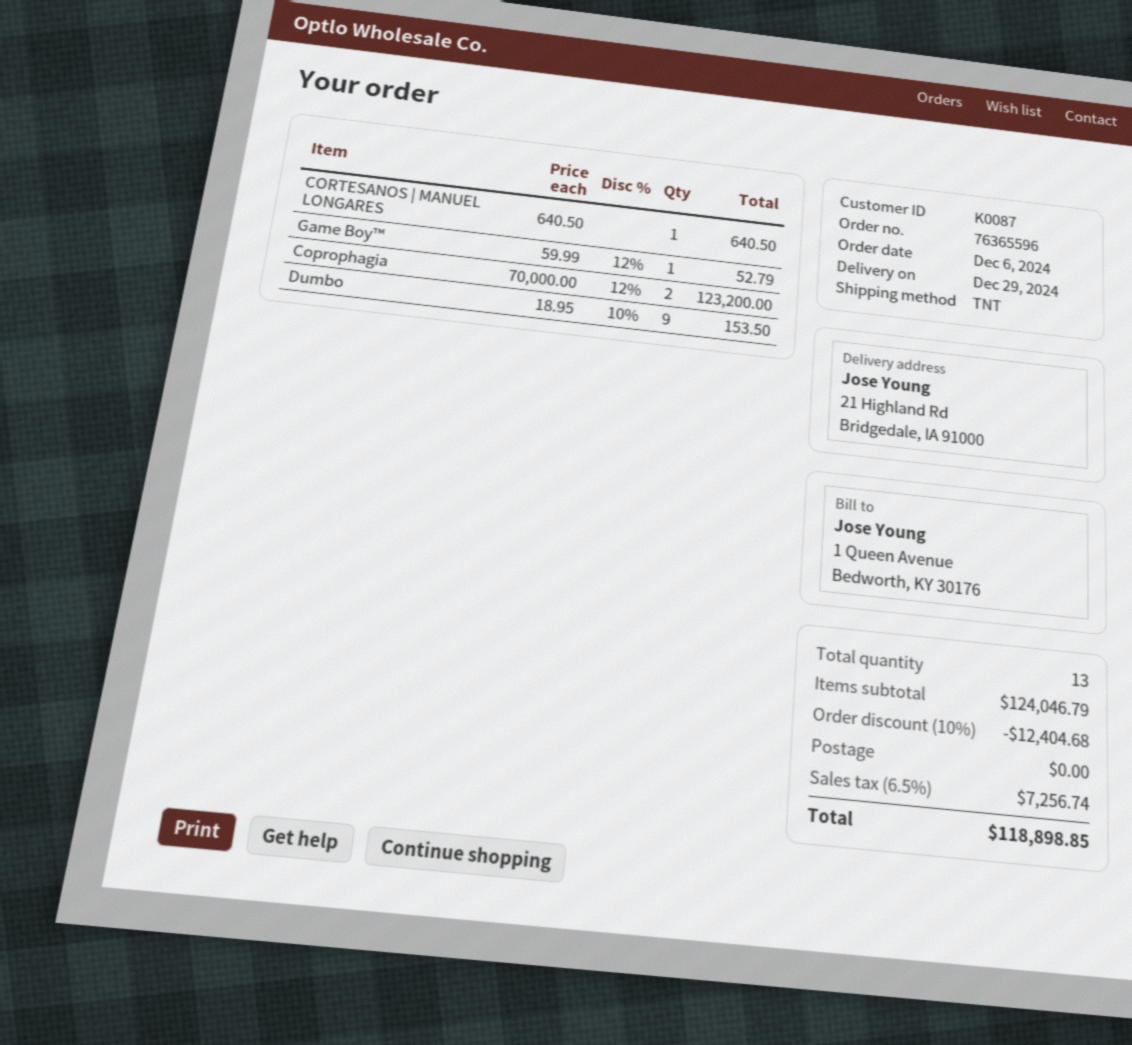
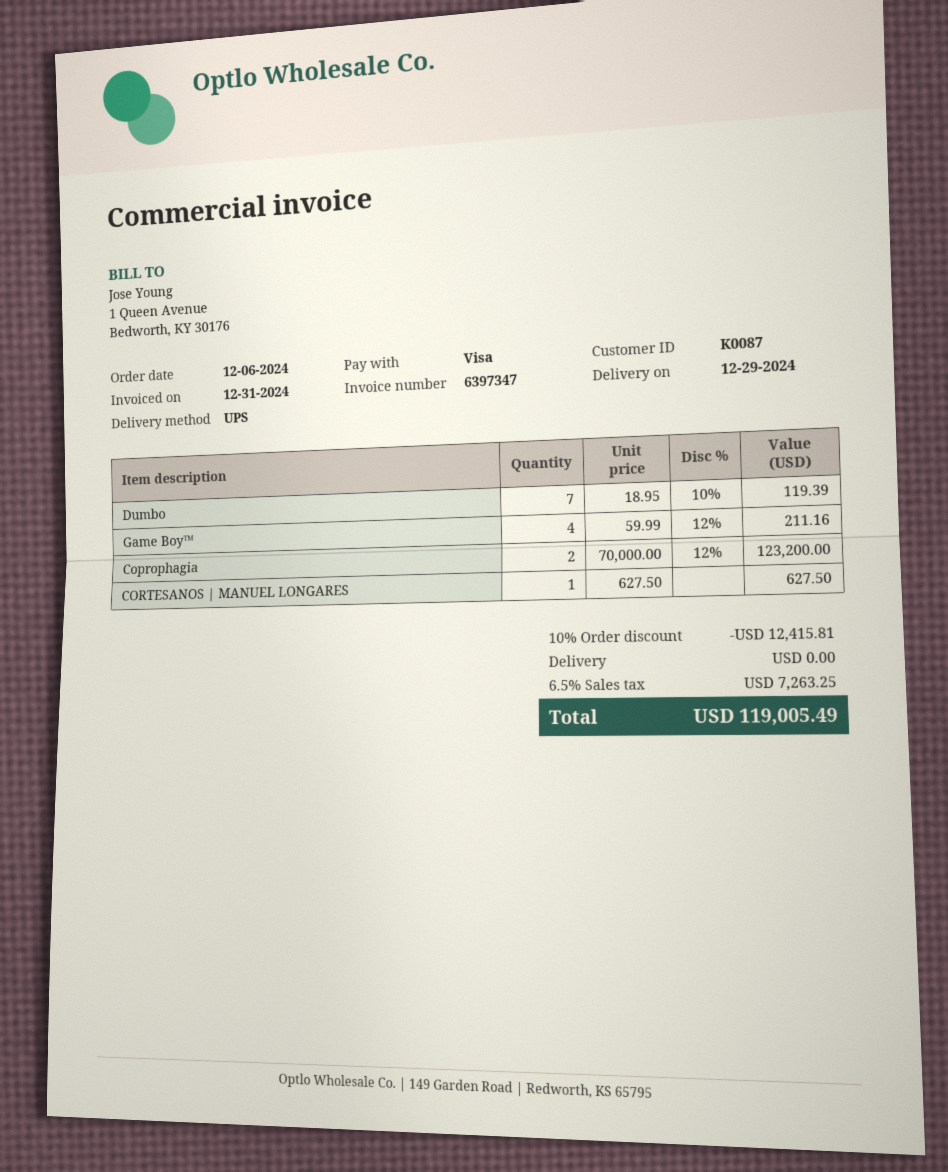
shipping method: TNT -> UPS
CORTESANOS | MANUEL LONGARES: 1 x 640.50 = 640.50 -> 1 x 627.50 = 627.50
Game Boy™: 1 x 59.99 - 12% = 52.79 -> 4 x 59.99 - 12% = 211.16
Dumbo: 9 x 18.95 - 10% = 153.50 -> 7 x 18.95 - 10% = 119.39
discount: 10% = 12404.68 -> 10% = 12415.81
tax: 6.5% = 7256.74 -> 6.5% = 7263.25
total: 118898.85 -> 119005.49

